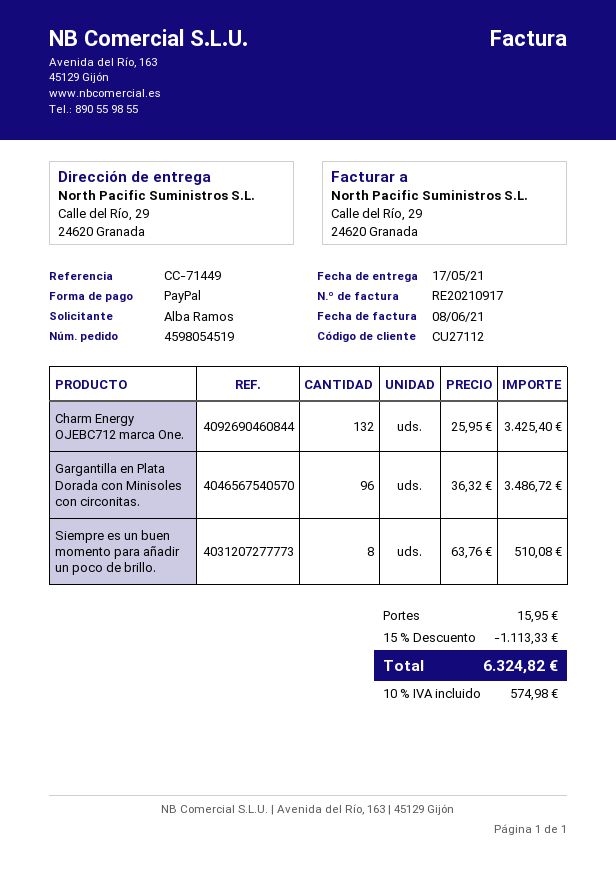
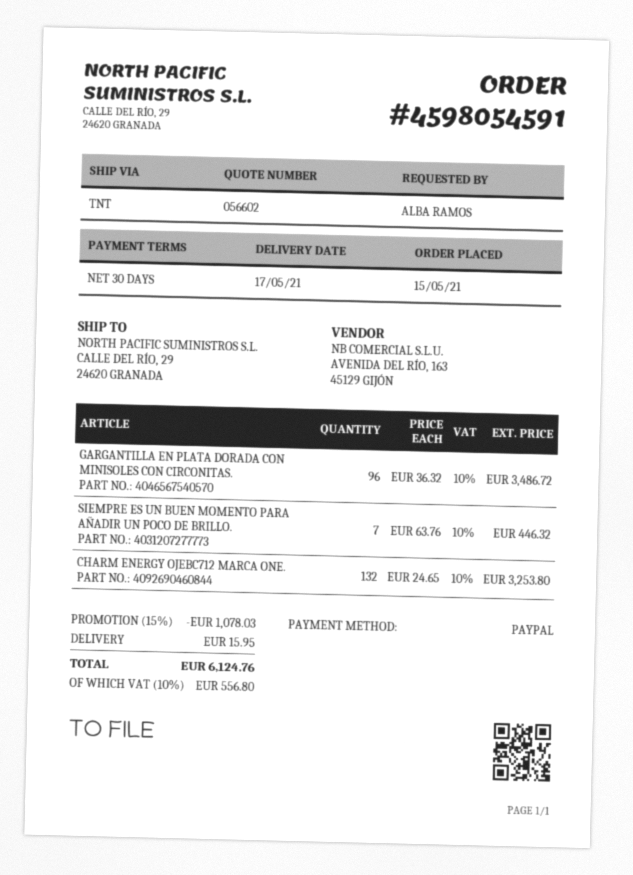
order number: 4598054519 -> 4598054591
Charm Energy OJEBC712 marca One.: 132 x 25.95 = 3425.40 -> 132 x 24.65 = 3253.80
Siempre es un buen momento para añadir un poco de brillo.: 8 x 63.76 = 510.08 -> 7 x 63.76 = 446.32
discount: 15% = 1113.33 -> 15% = 1078.03
tax: 10% = 574.98 -> 10% = 556.80
total: 6324.82 -> 6124.76

